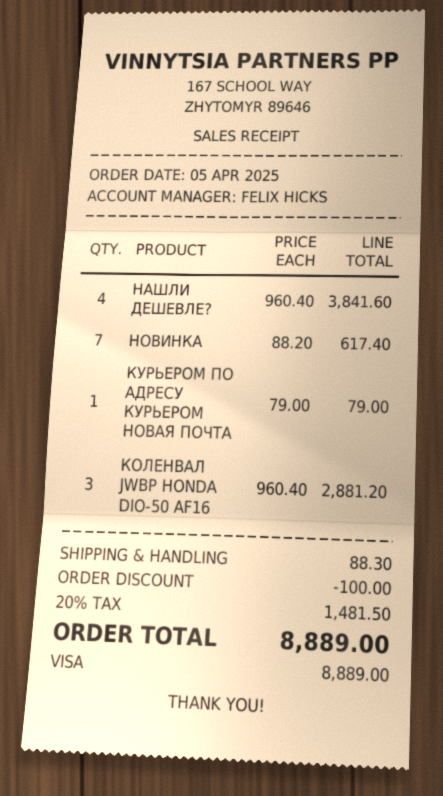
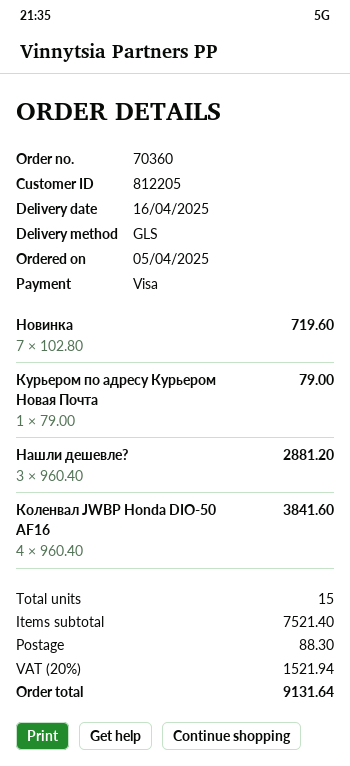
НАШЛИ ДЕШЕВЛЕ?: 4 x 960.40 = 3841.60 -> 3 x 960.40 = 2881.20
НОВИНКА: 7 x 88.20 = 617.40 -> 7 x 102.80 = 719.60
КОЛЕНВАЛ JWBP HONDA DIO-50 AF16: 3 x 960.40 = 2881.20 -> 4 x 960.40 = 3841.60
discount: 100.00 -> none
tax: 20% = 1481.50 -> 20% = 1521.94
total: 8889.00 -> 9131.64

